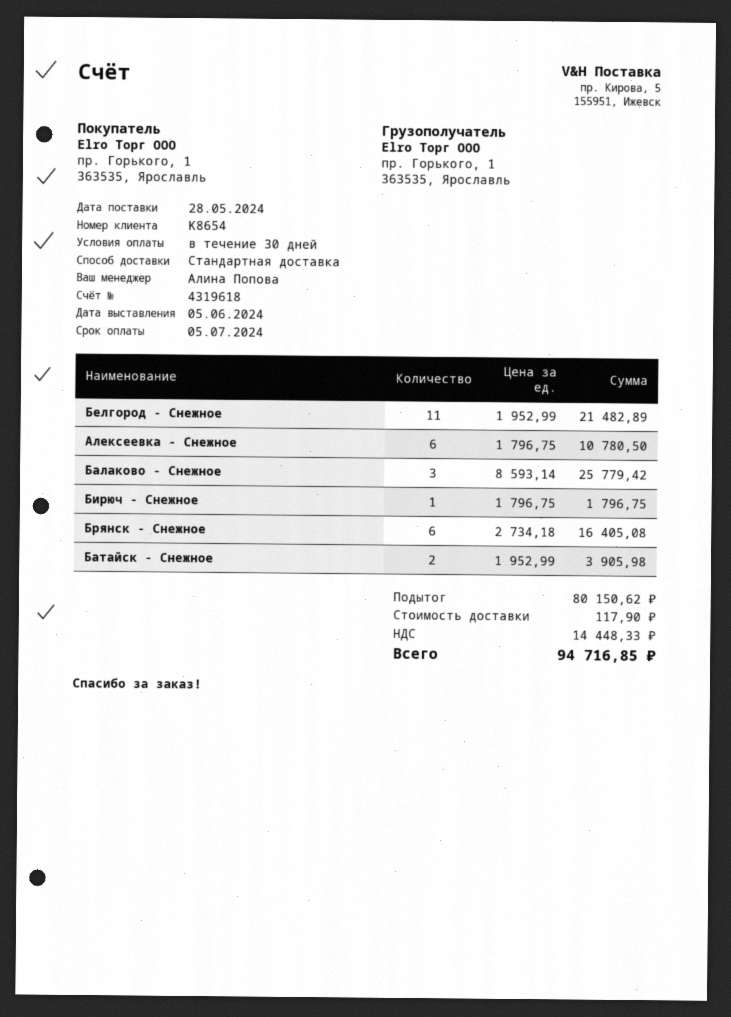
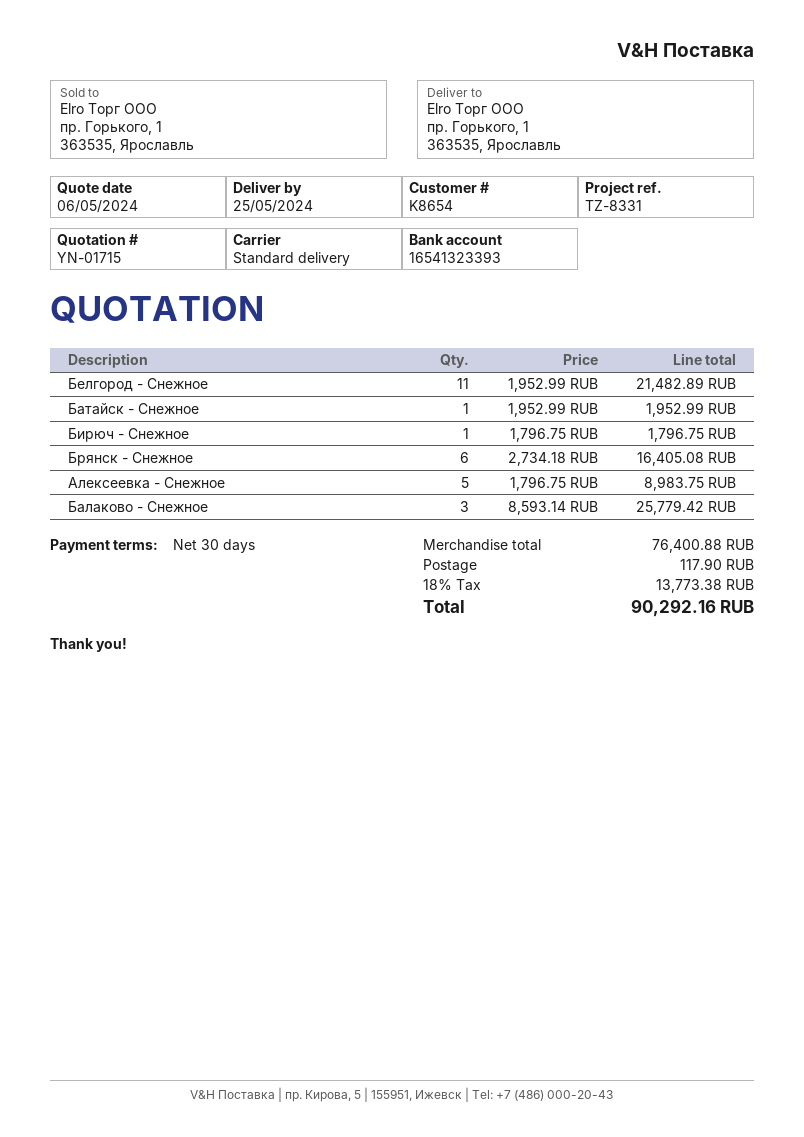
delivery date: 2024-05-28 -> 2024-05-25
Алексеевка - Снежное: 6 x 1796.75 = 10780.50 -> 5 x 1796.75 = 8983.75
Батайск - Снежное: 2 x 1952.99 = 3905.98 -> 1 x 1952.99 = 1952.99
subtotal: 80150.62 -> 76400.88
tax: 14448.33 -> 13773.38
total: 94716.85 -> 90292.16

